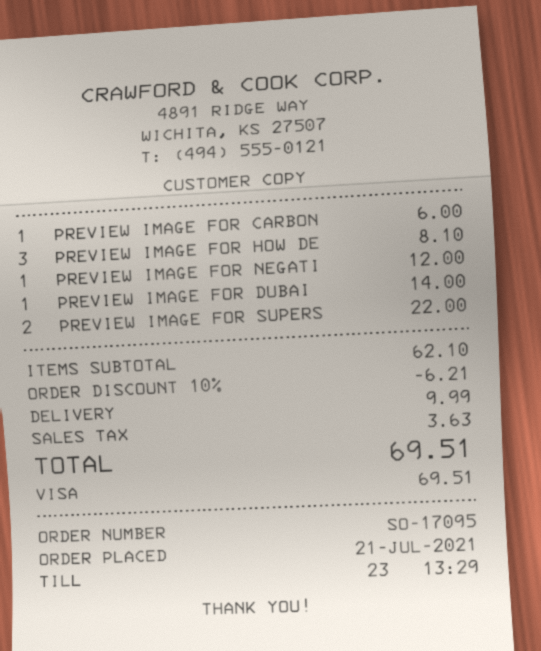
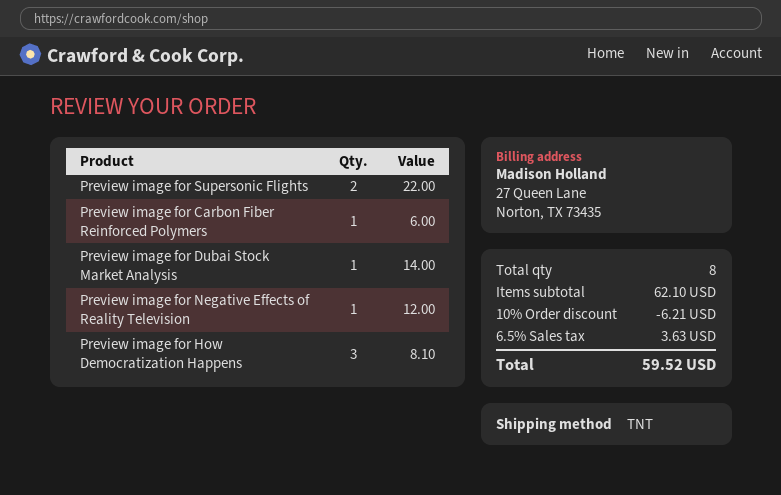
shipping: 9.99 -> none
total: 69.51 -> 59.52

